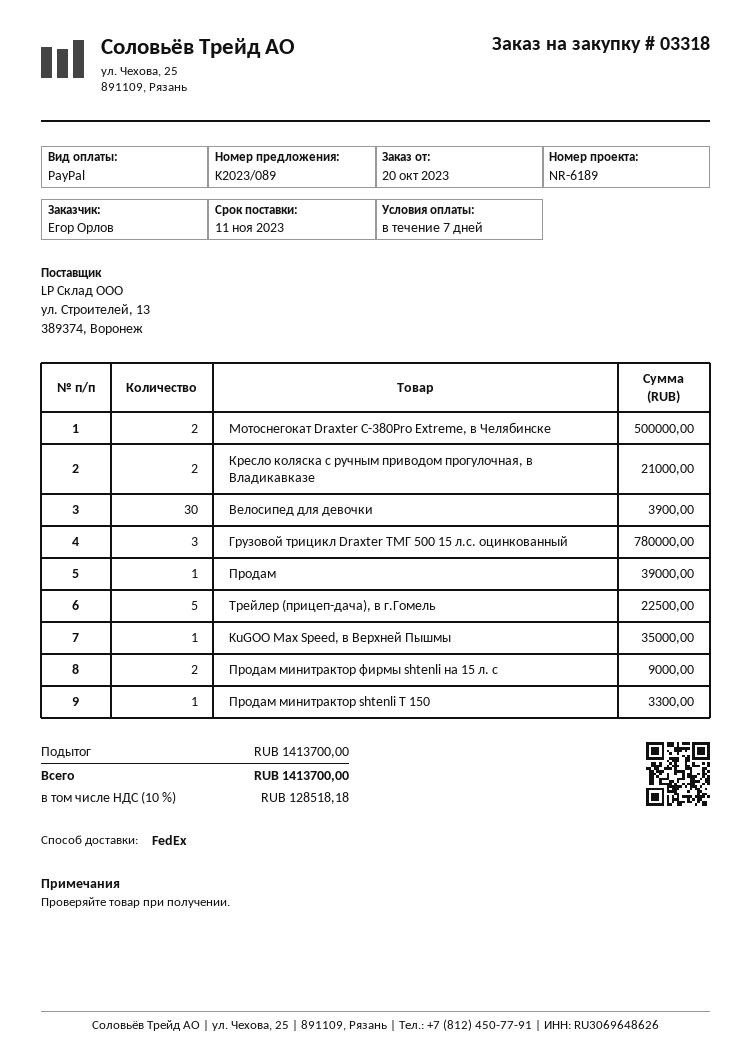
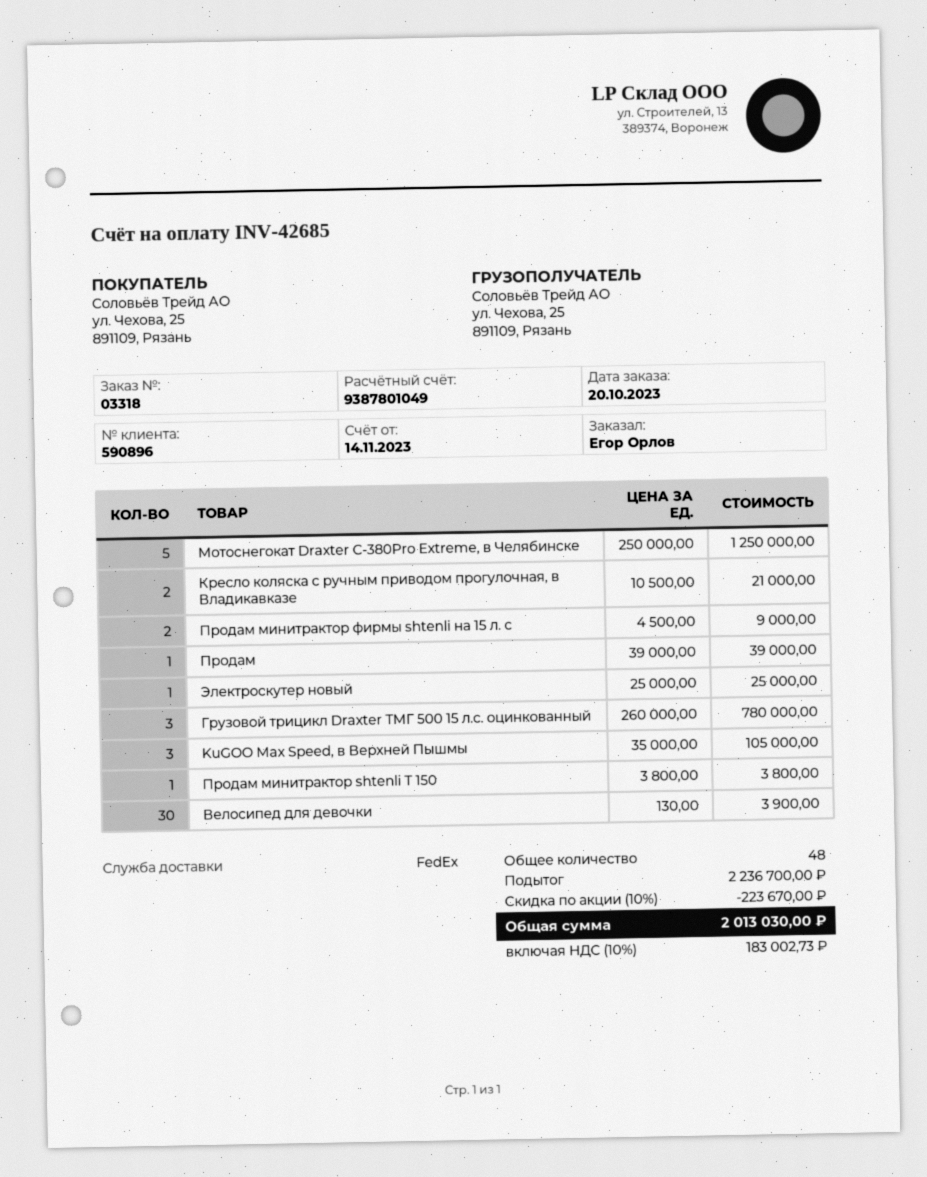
Мотоснегокат Draxter С-380Pro Extreme, в Челябинске: 2 for 500000.00 -> 5 for 1250000.00
Трейлер (прицеп-дача), в г.Гомель: 5 for 22500.00 -> none
KuGOO Max Speed, в Верхней Пышмы: 1 for 35000.00 -> 3 for 105000.00
Продам минитрактор shtenli T 150: 1 for 3300.00 -> 1 for 3800.00
Электроскутер новый: none -> 1 for 25000.00
subtotal: 1413700.00 -> 2236700.00
discount: none -> 10% = 223670.00
tax: 10% = 128518.18 -> 10% = 183002.73
total: 1413700.00 -> 2013030.00

